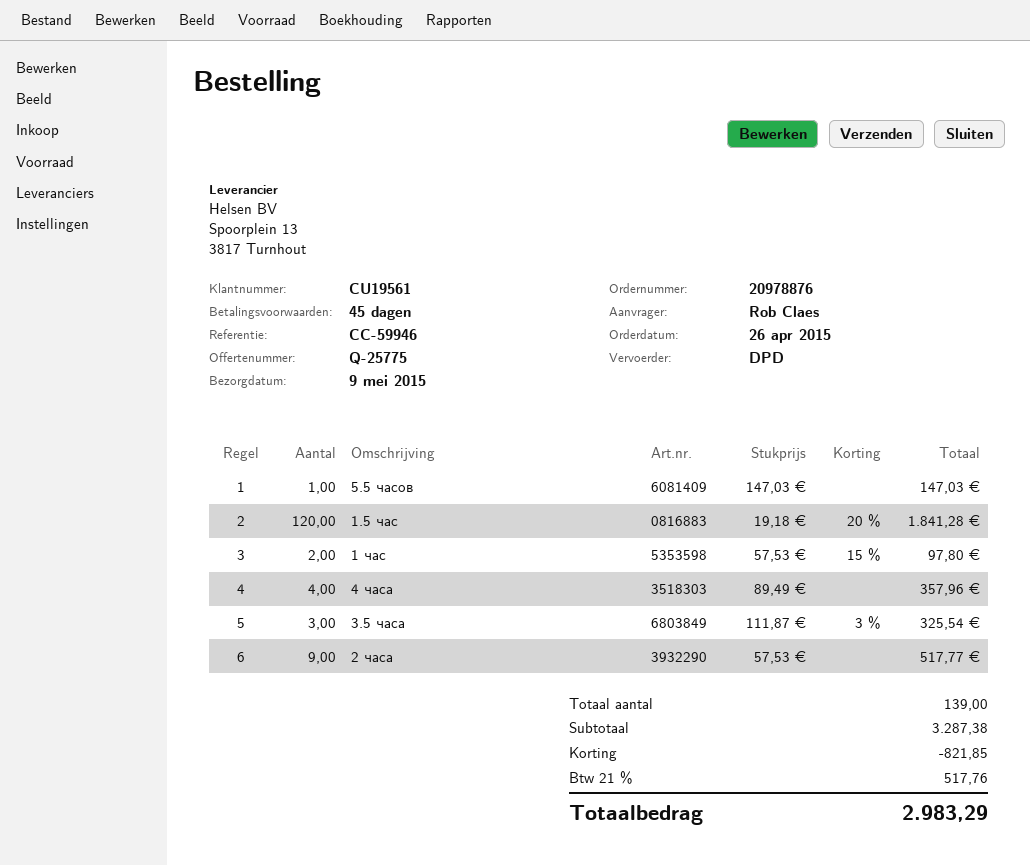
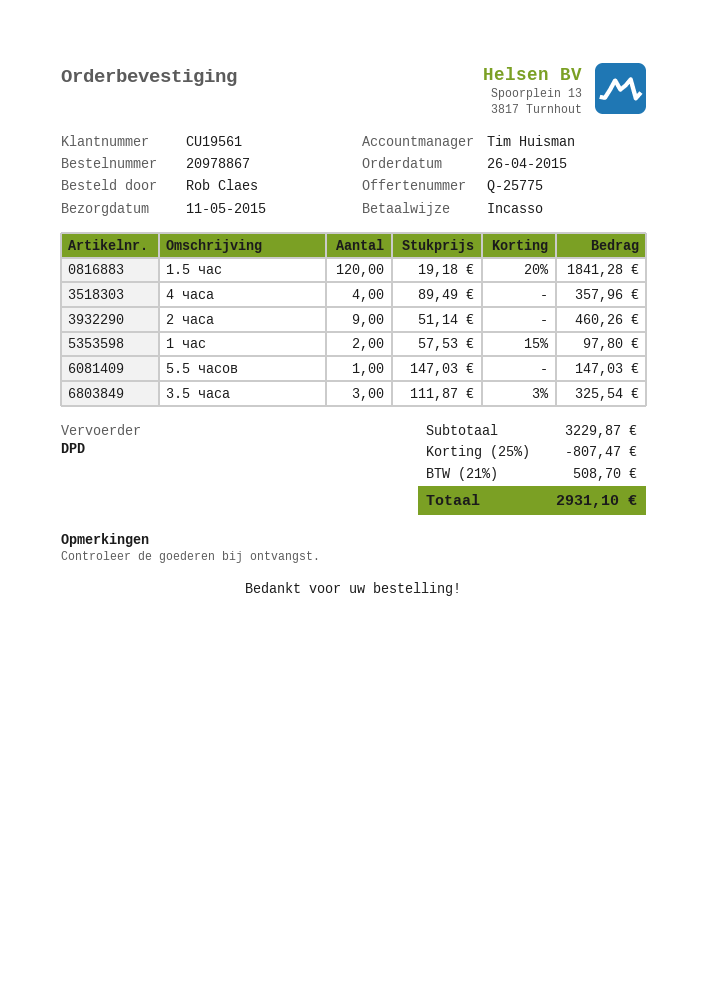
order number: 20978876 -> 20978867
delivery date: 2015-05-09 -> 2015-05-11
2 часа: 9 x 57.53 = 517.77 -> 9 x 51.14 = 460.26
subtotal: 3287.38 -> 3229.87
discount: 821.85 -> 807.47
tax: 21% = 517.76 -> 21% = 508.70
total: 2983.29 -> 2931.10

